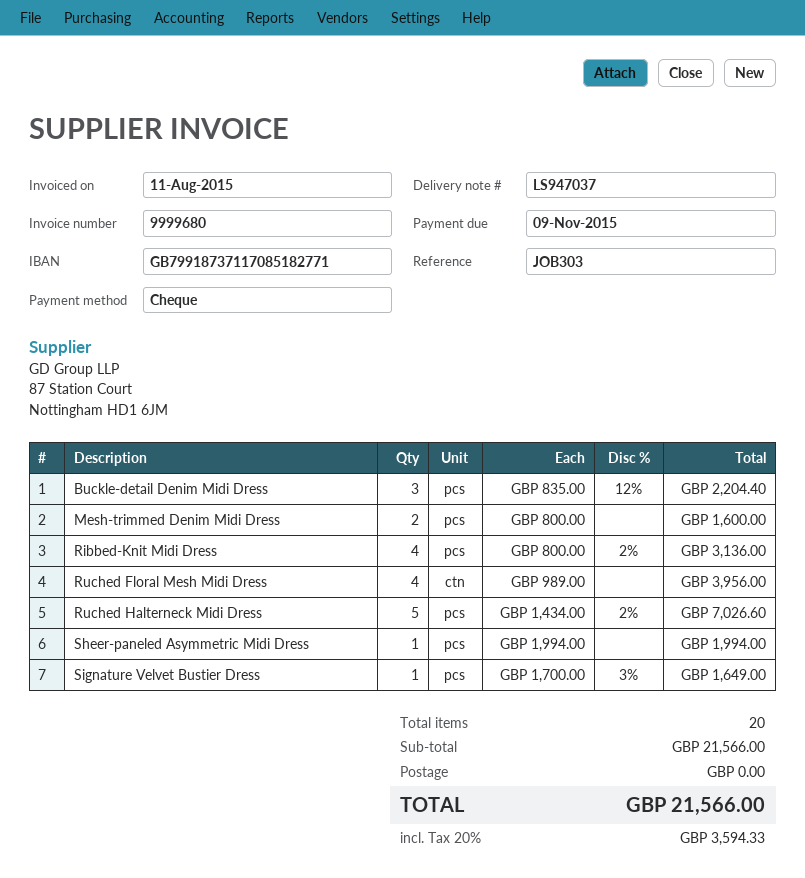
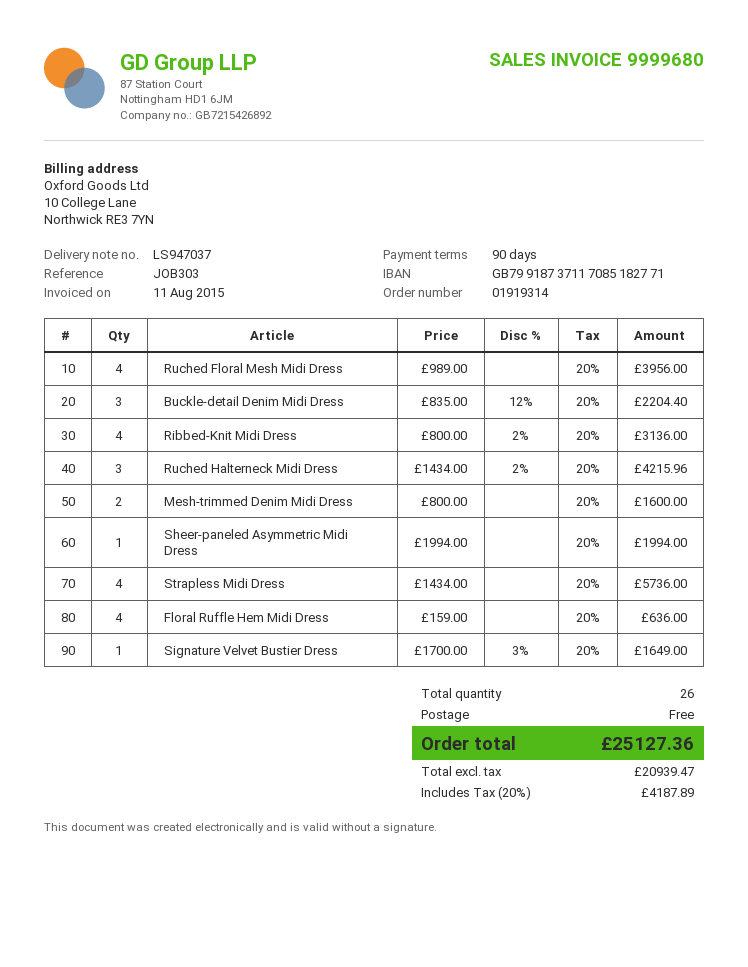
Ruched Halterneck Midi Dress: 5 x 1434.00 - 2% = 7026.60 -> 3 x 1434.00 - 2% = 4215.96
Strapless Midi Dress: none -> 4 x 1434.00 = 5736.00
Floral Ruffle Hem Midi Dress: none -> 4 x 159.00 = 636.00
total quantity: 20 -> 26
tax: 20% = 3594.33 -> 20% = 4187.89
total: 21566.00 -> 25127.36

